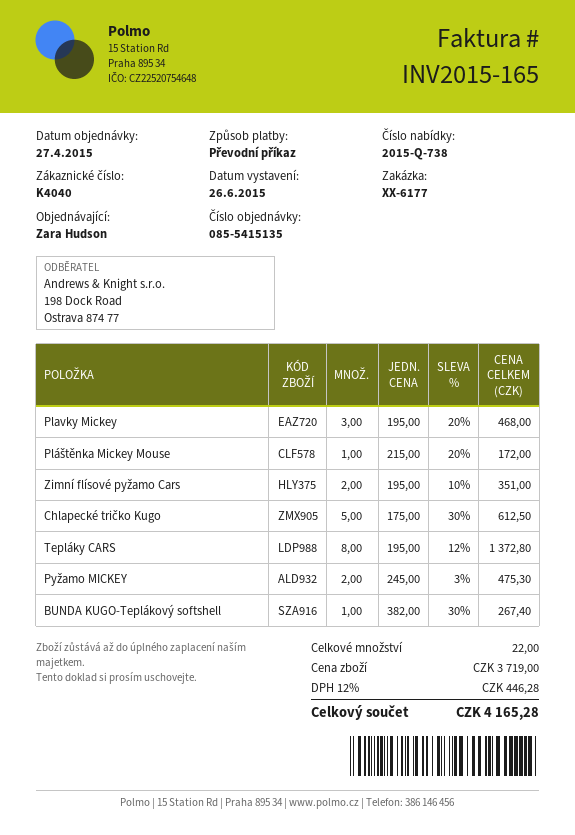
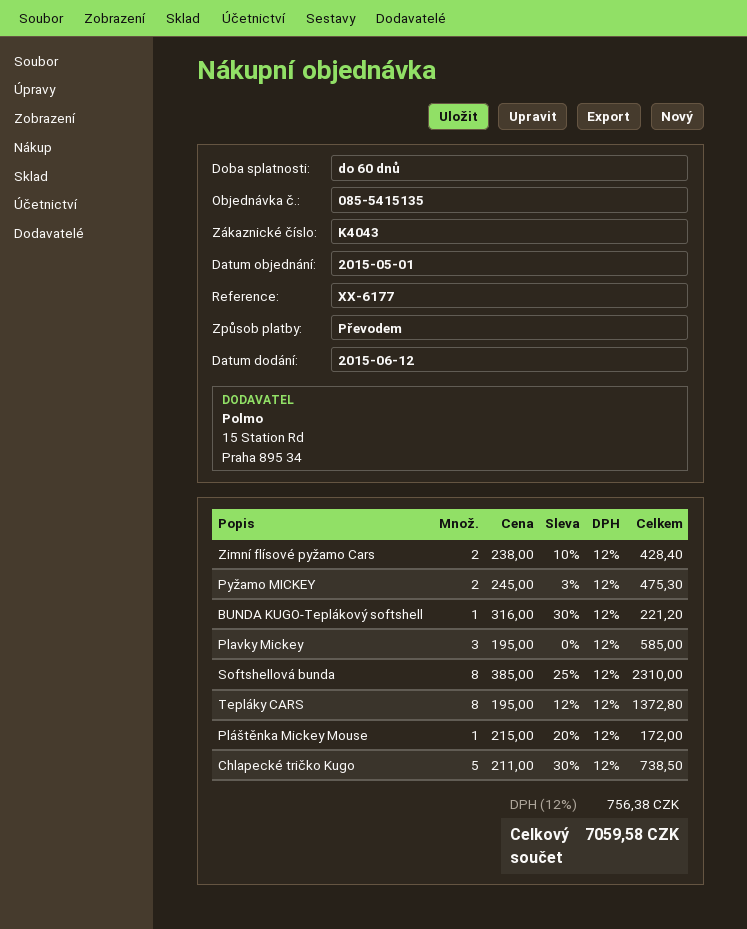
order date: 2015-04-27 -> 2015-05-01
customer number: K4040 -> K4043
Plavky Mickey: 3 x 195.00 - 20% = 468.00 -> 3 x 195.00 = 585.00
Zimní flísové pyžamo Cars: 2 x 195.00 - 10% = 351.00 -> 2 x 238.00 - 10% = 428.40
Chlapecké tričko Kugo: 5 x 175.00 - 30% = 612.50 -> 5 x 211.00 - 30% = 738.50
BUNDA KUGO-Teplákový softshell: 1 x 382.00 - 30% = 267.40 -> 1 x 316.00 - 30% = 221.20
Softshellová bunda: none -> 8 x 385.00 - 25% = 2310.00
tax: 12% = 446.28 -> 12% = 756.38
total: 4165.28 -> 7059.58

